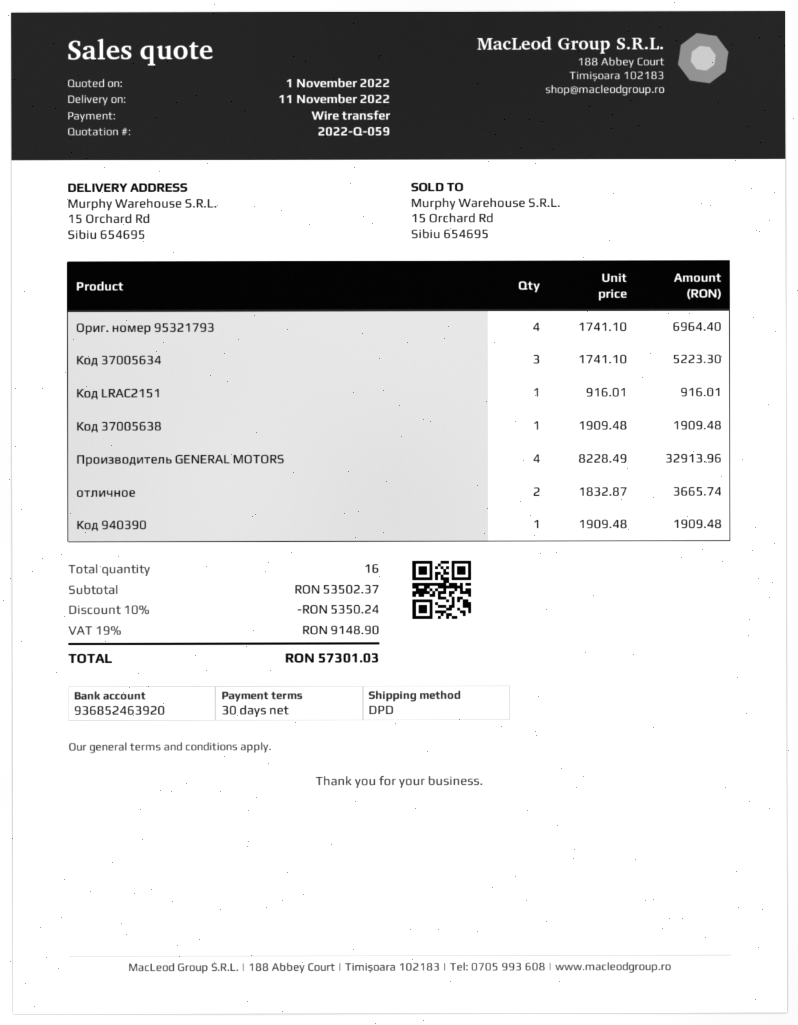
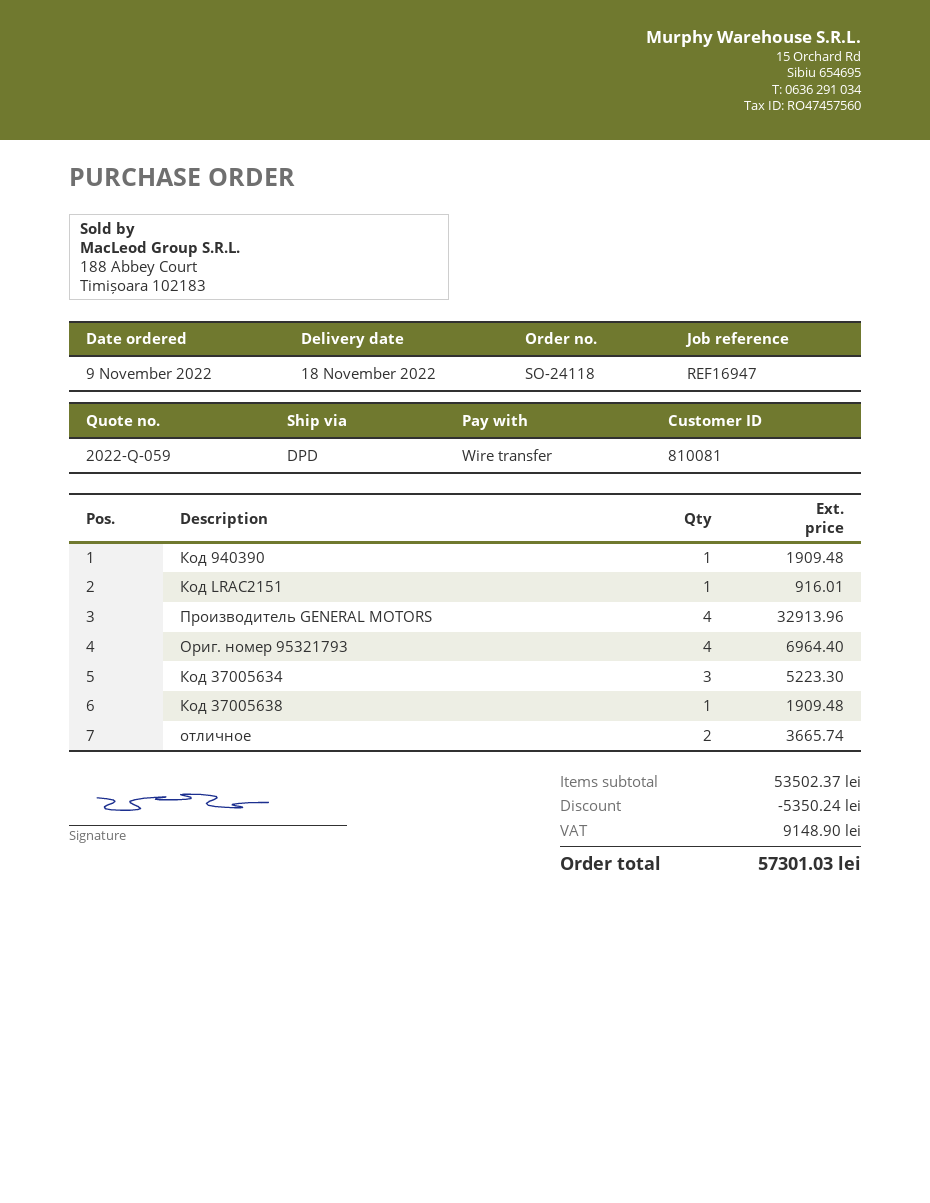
delivery date: 2022-11-11 -> 2022-11-18

